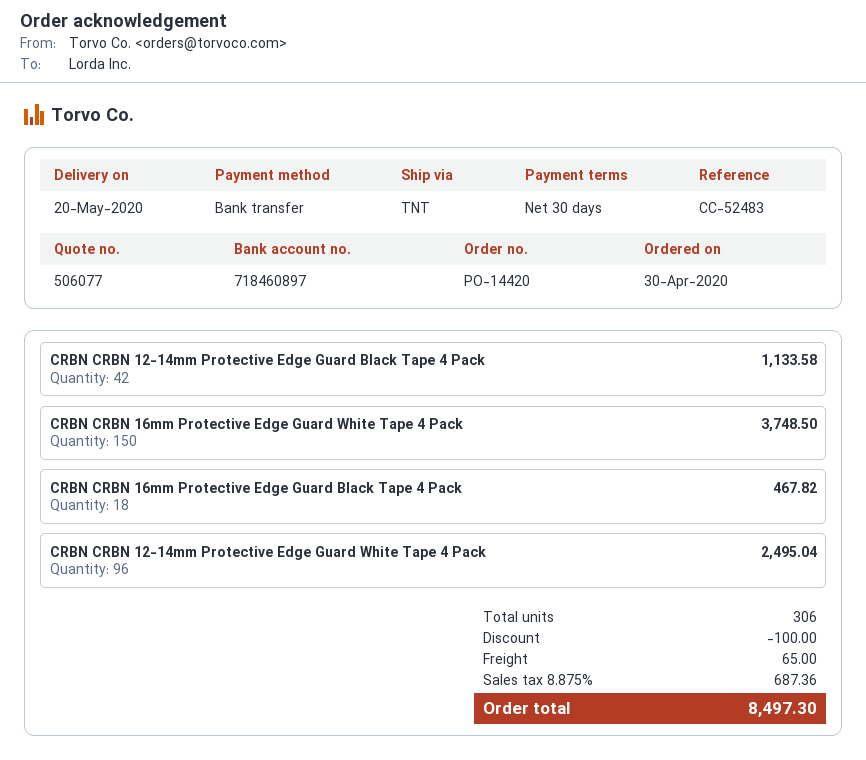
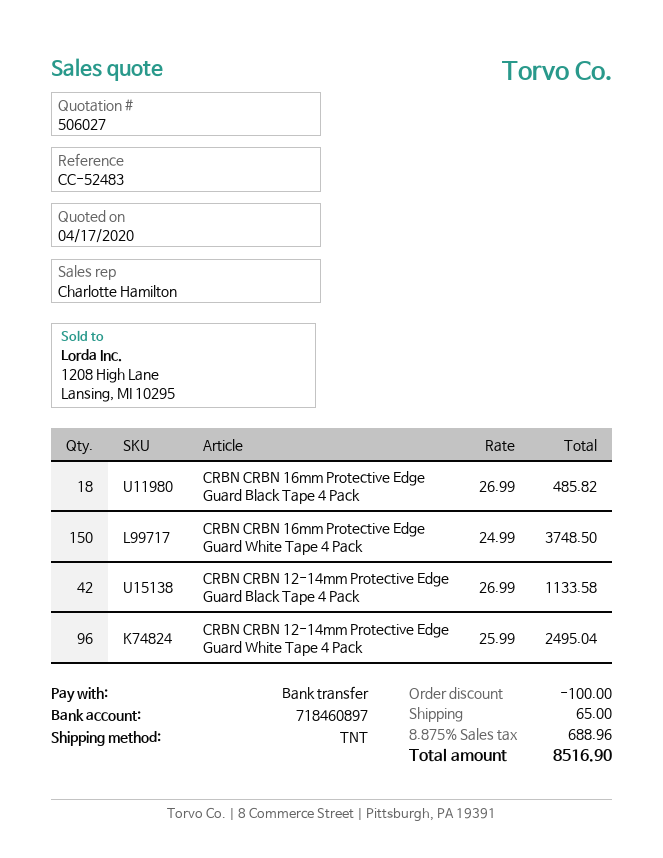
quote number: 506077 -> 506027
CRBN CRBN 16mm Protective Edge Guard Black Tape 4 Pack: 18 for 467.82 -> 18 for 485.82
tax: 8.875% = 687.36 -> 8.875% = 688.96
total: 8497.30 -> 8516.90

